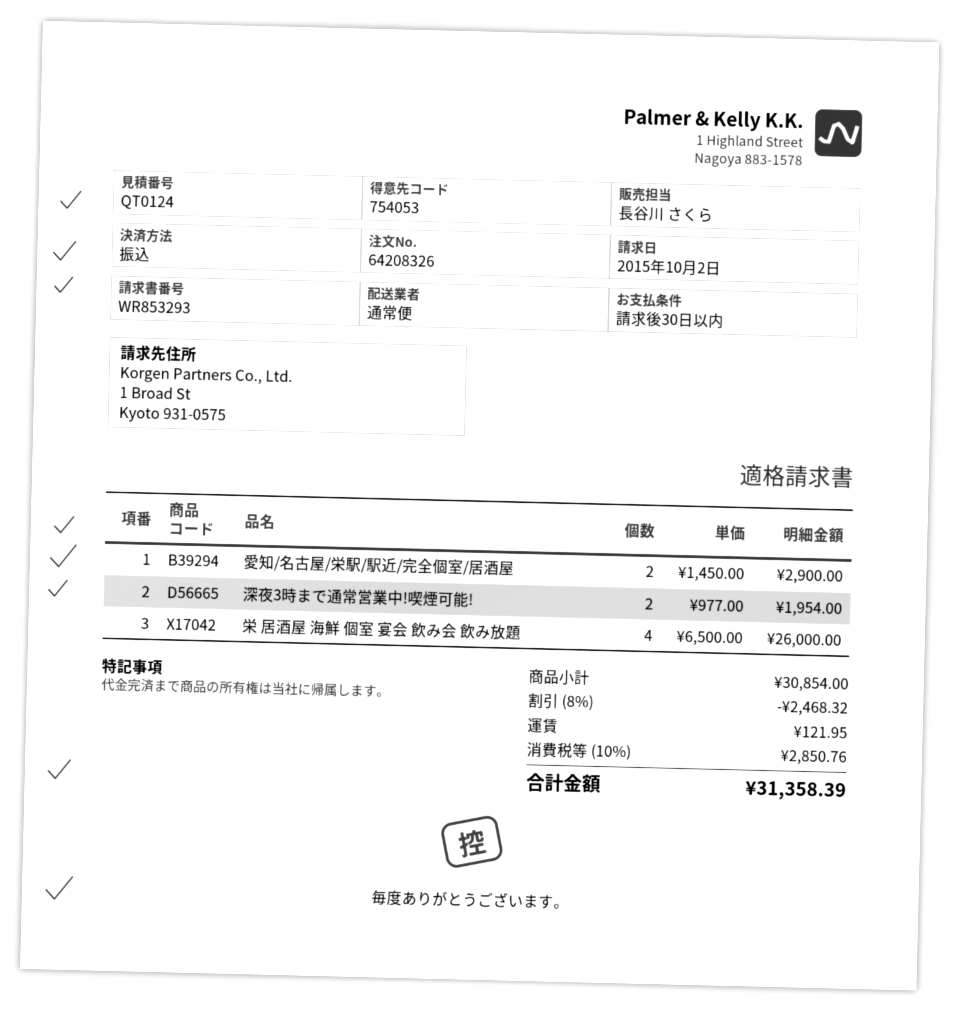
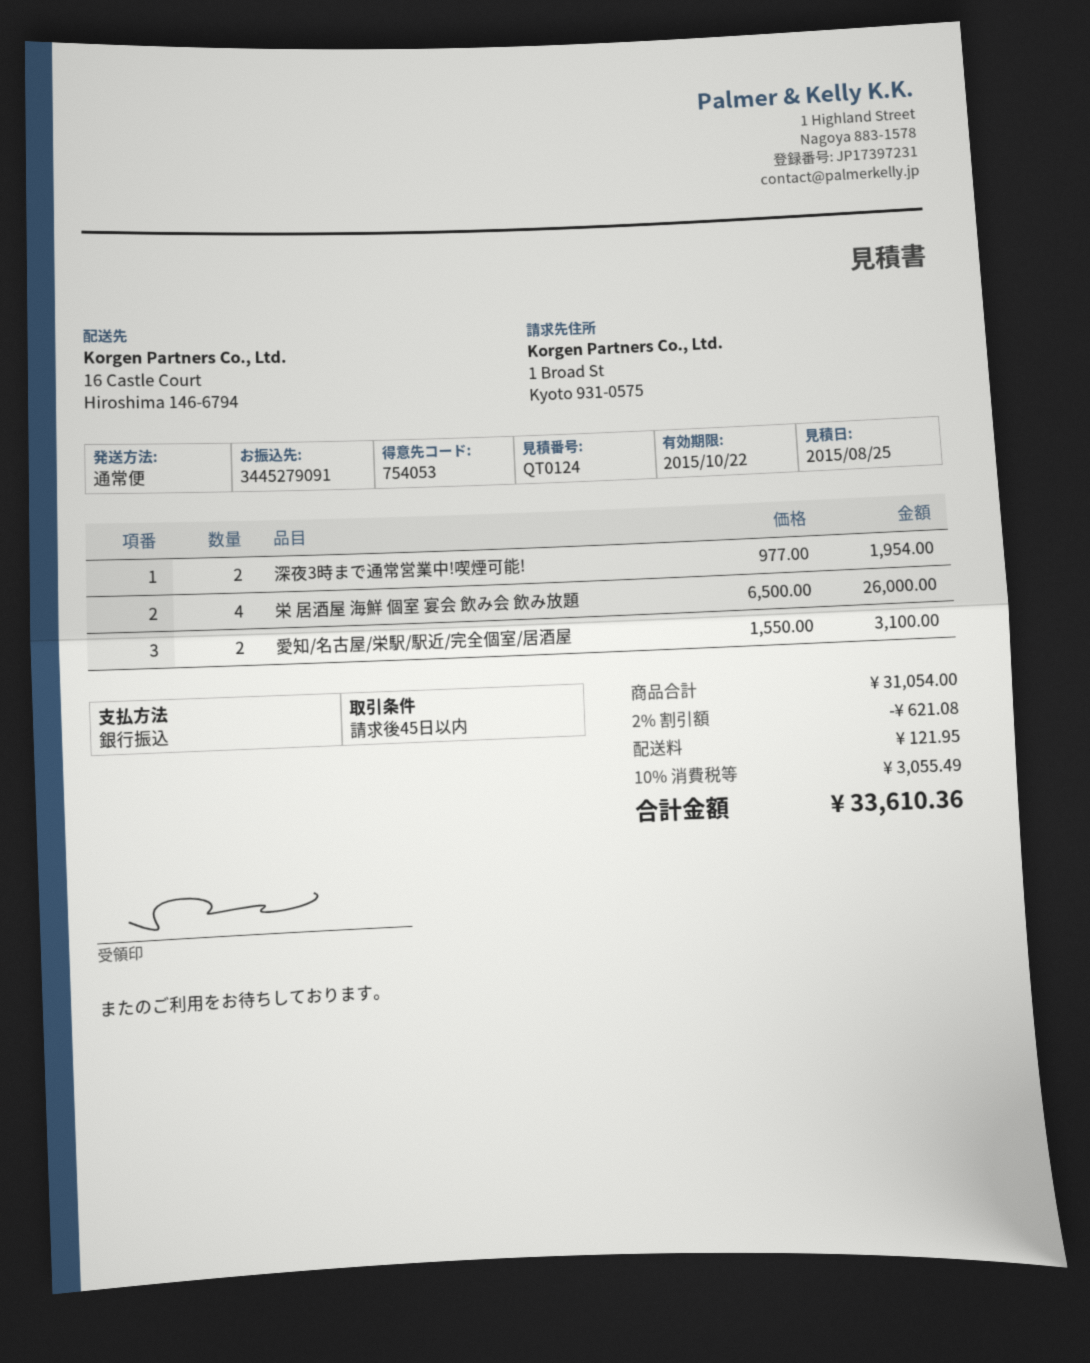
payment terms: 30 days -> 45 days
愛知/名古屋/栄駅/駅近/完全個室/居酒屋: 2 x 1450.00 = 2900.00 -> 2 x 1550.00 = 3100.00
subtotal: 30854.00 -> 31054.00
discount: 8% = 2468.32 -> 2% = 621.08
tax: 10% = 2850.76 -> 10% = 3055.49
total: 31358.39 -> 33610.36

